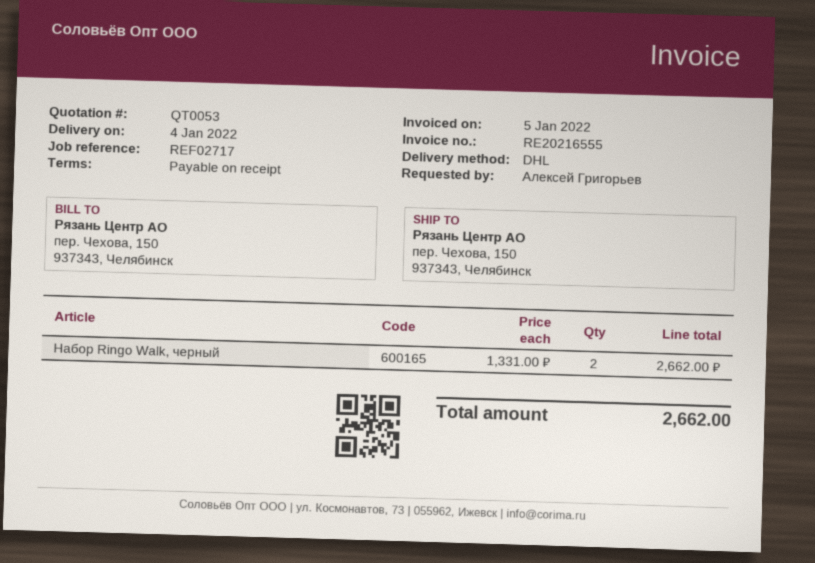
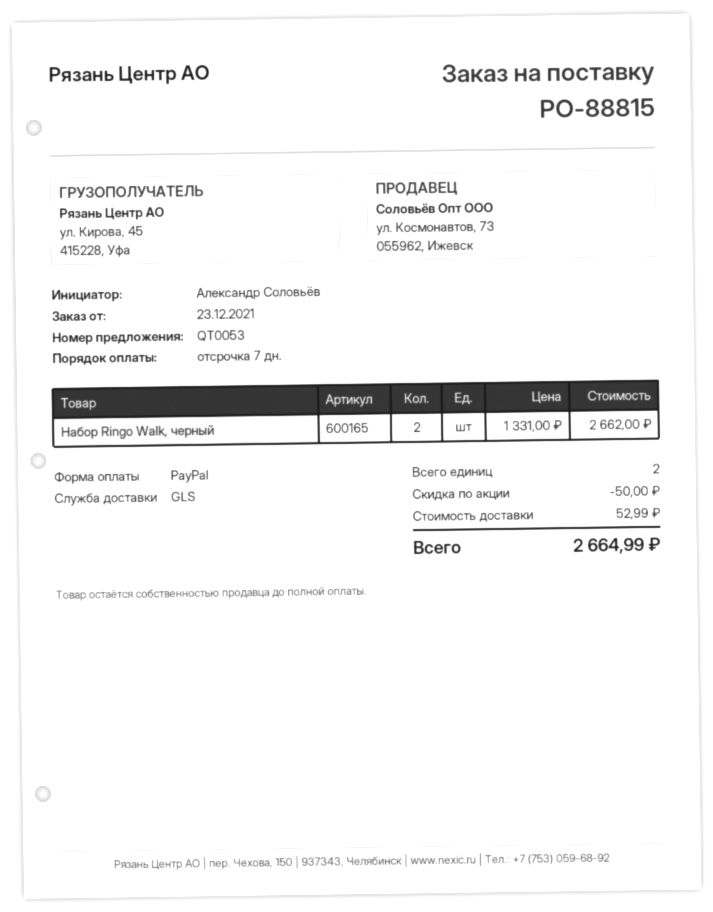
payment terms: on receipt -> 7 days
ordered by: Алексей Григорьев -> Александр Соловьёв
shipping method: DHL -> GLS
ship to: пер. Чехова, 150, 937343, Челябинск -> ул. Кирова, 45, 415228, Уфа
discount: none -> 50.00
shipping: none -> 52.99
total: 2662.00 -> 2664.99

